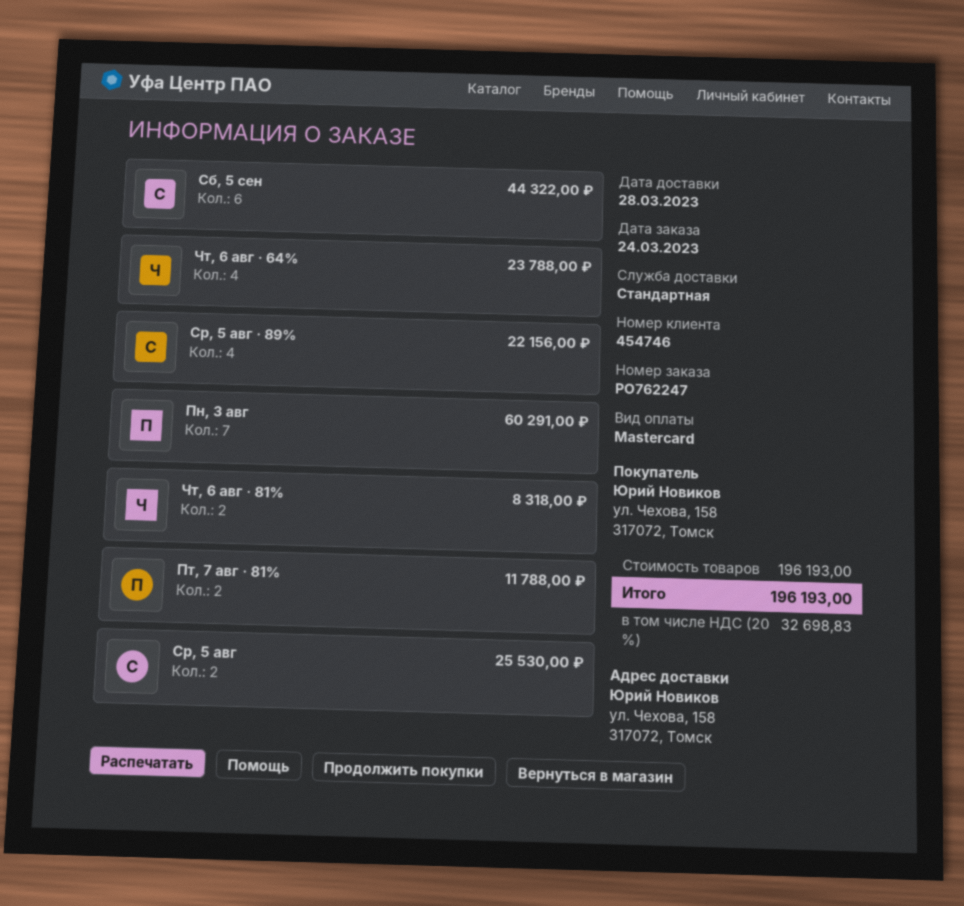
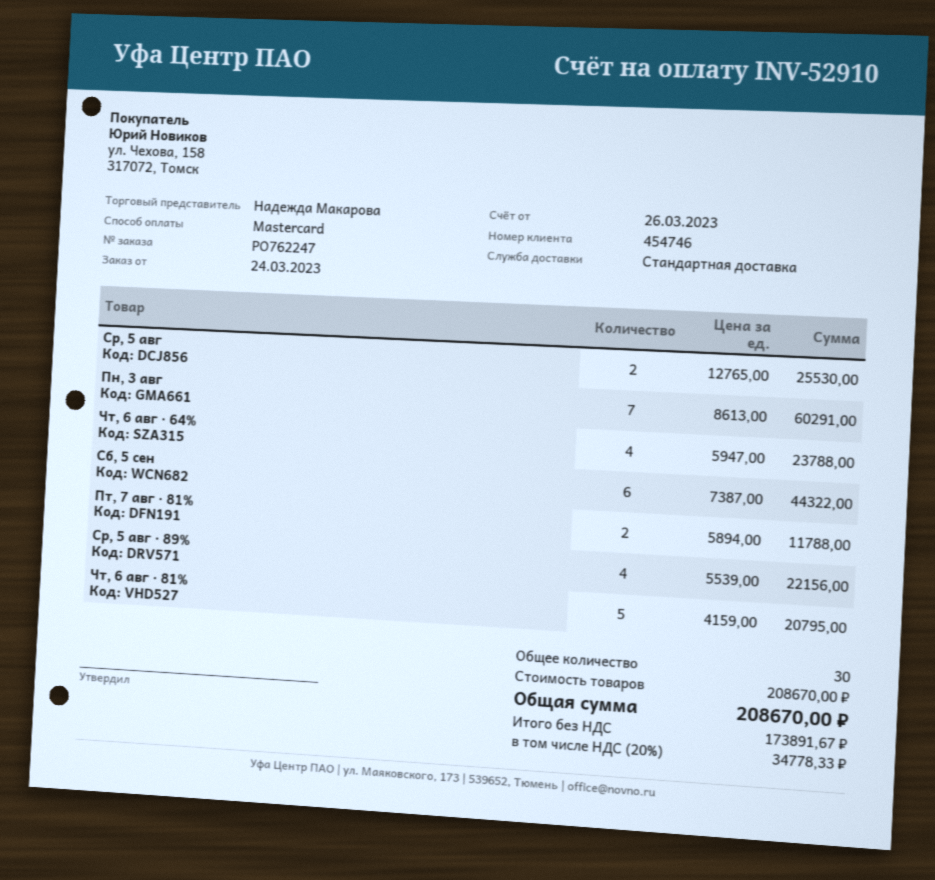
Чт, 6 авг · 81%: 2 for 8318.00 -> 5 for 20795.00
subtotal: 196193.00 -> 208670.00
tax: 20% = 32698.83 -> 20% = 34778.33
total: 196193.00 -> 208670.00

